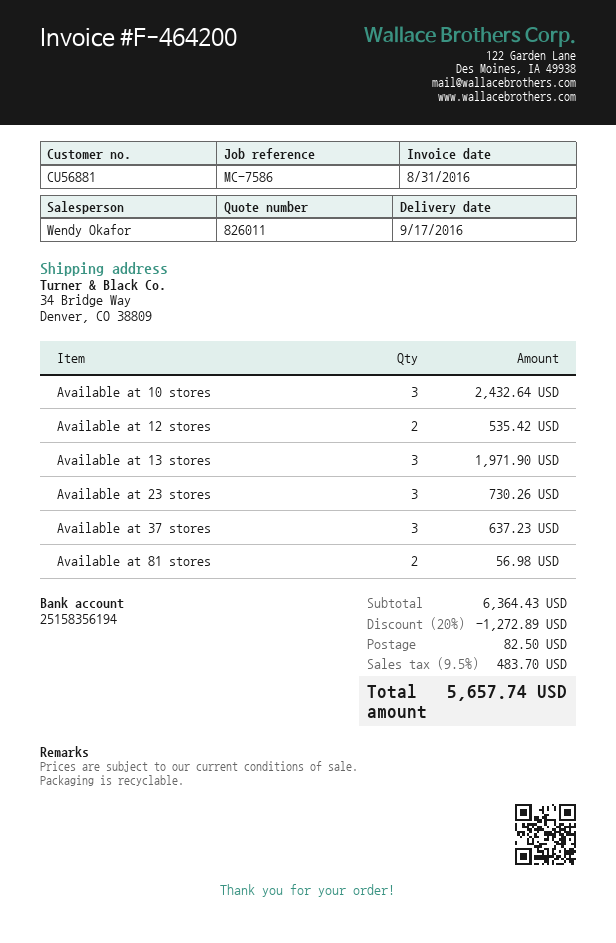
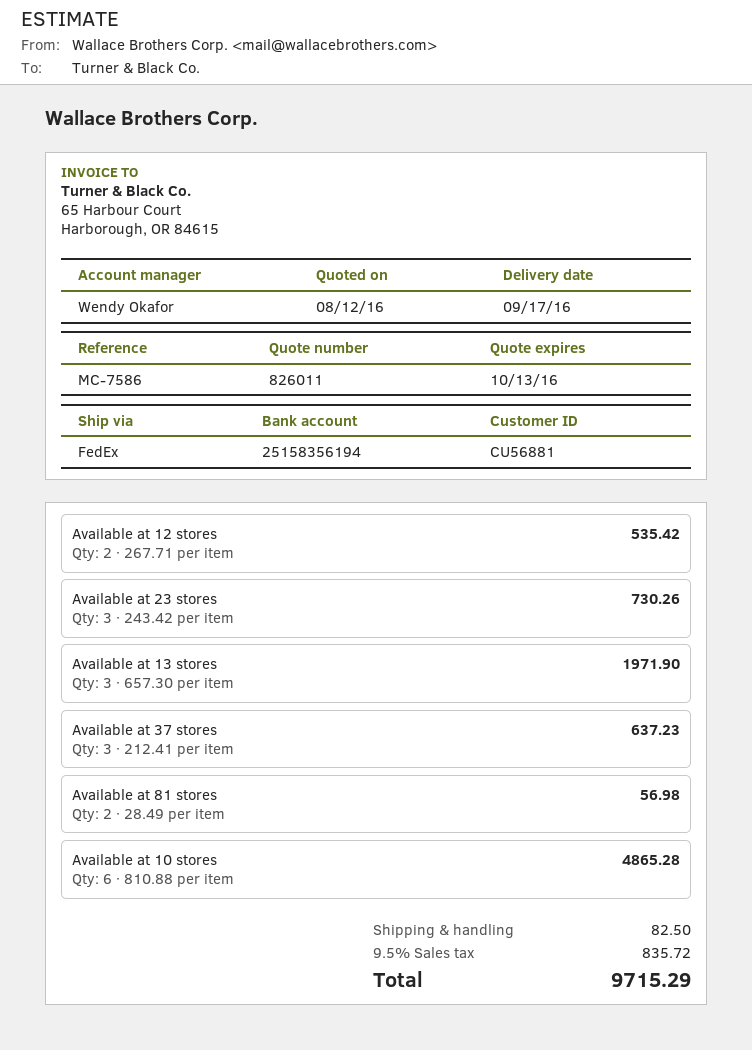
Available at 10 stores: 3 for 2432.64 -> 6 for 4865.28
discount: 20% = 1272.89 -> none
tax: 9.5% = 483.70 -> 9.5% = 835.72
total: 5657.74 -> 9715.29

